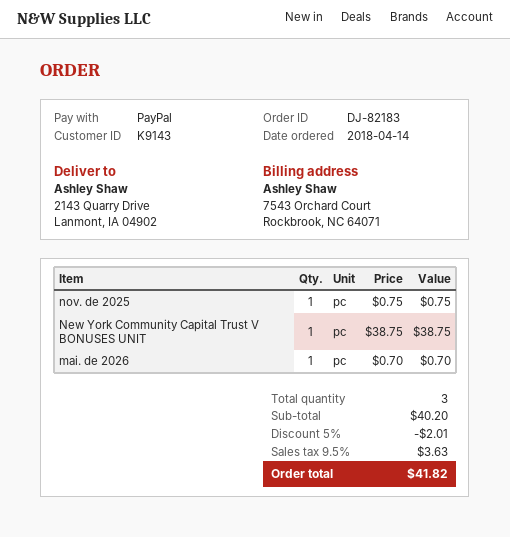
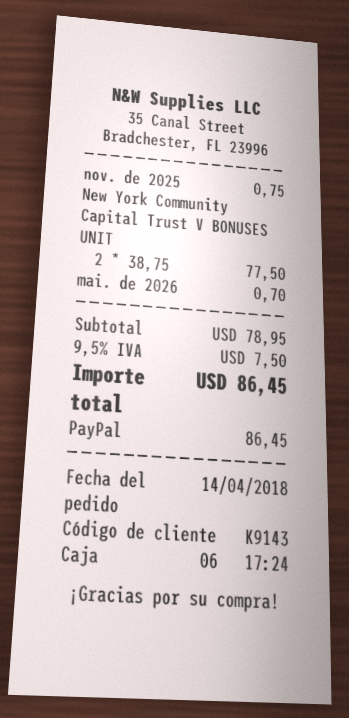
New York Community Capital Trust V BONUSES UNIT: 1 x 38.75 = 38.75 -> 2 x 38.75 = 77.50
subtotal: 40.20 -> 78.95
discount: 5% = 2.01 -> none
tax: 9.5% = 3.63 -> 9.5% = 7.50
total: 41.82 -> 86.45

